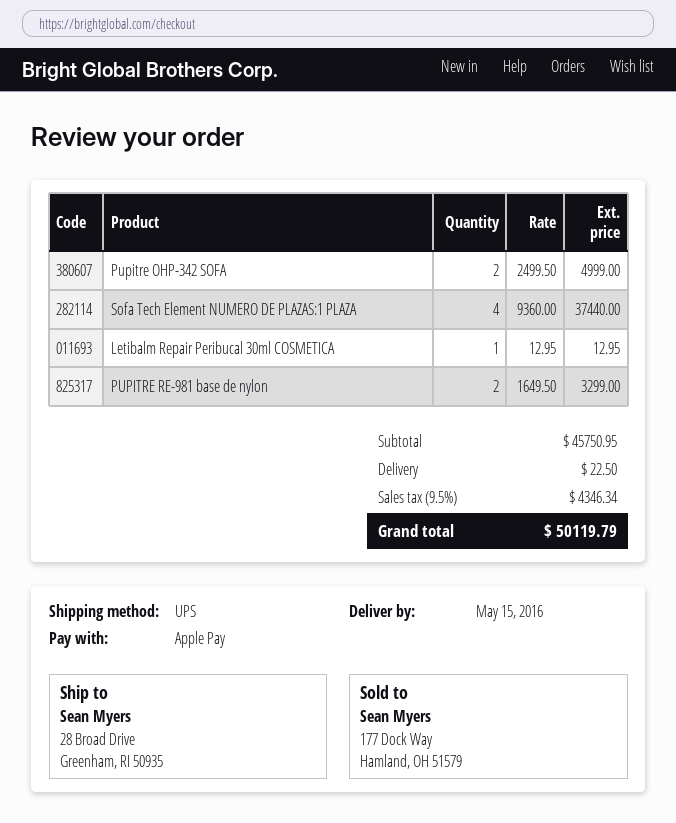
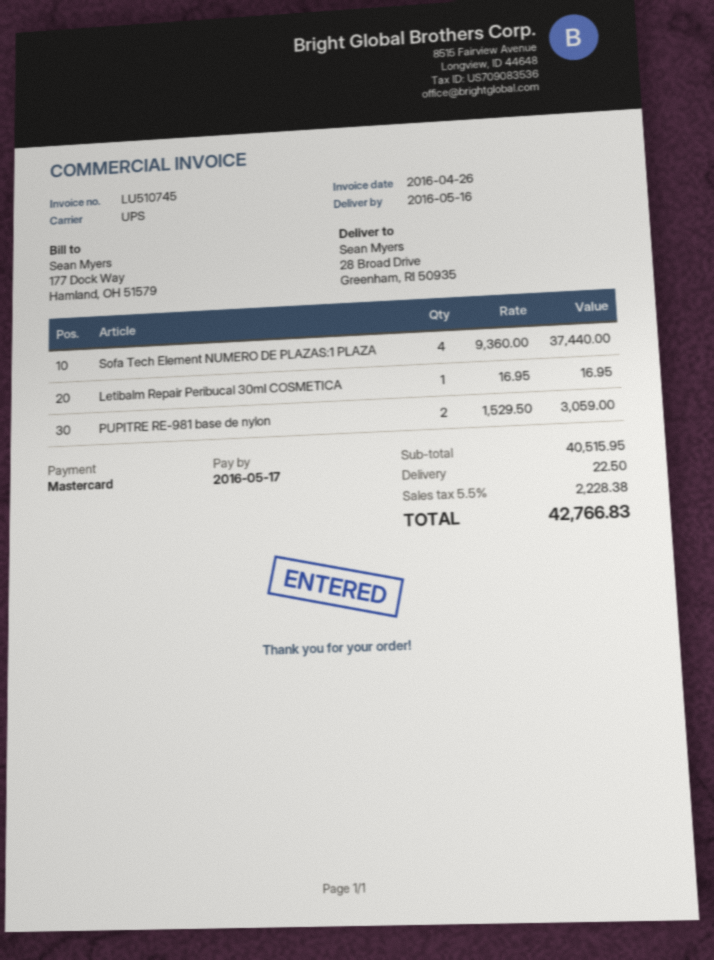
delivery date: 2016-05-15 -> 2016-05-16
payment method: Apple Pay -> Mastercard
Pupitre OHP-342 SOFA: 2 x 2499.50 = 4999.00 -> none
Letibalm Repair Peribucal 30ml COSMETICA: 1 x 12.95 = 12.95 -> 1 x 16.95 = 16.95
PUPITRE RE-981 base de nylon: 2 x 1649.50 = 3299.00 -> 2 x 1529.50 = 3059.00
subtotal: 45750.95 -> 40515.95
tax: 9.5% = 4346.34 -> 5.5% = 2228.38
total: 50119.79 -> 42766.83

